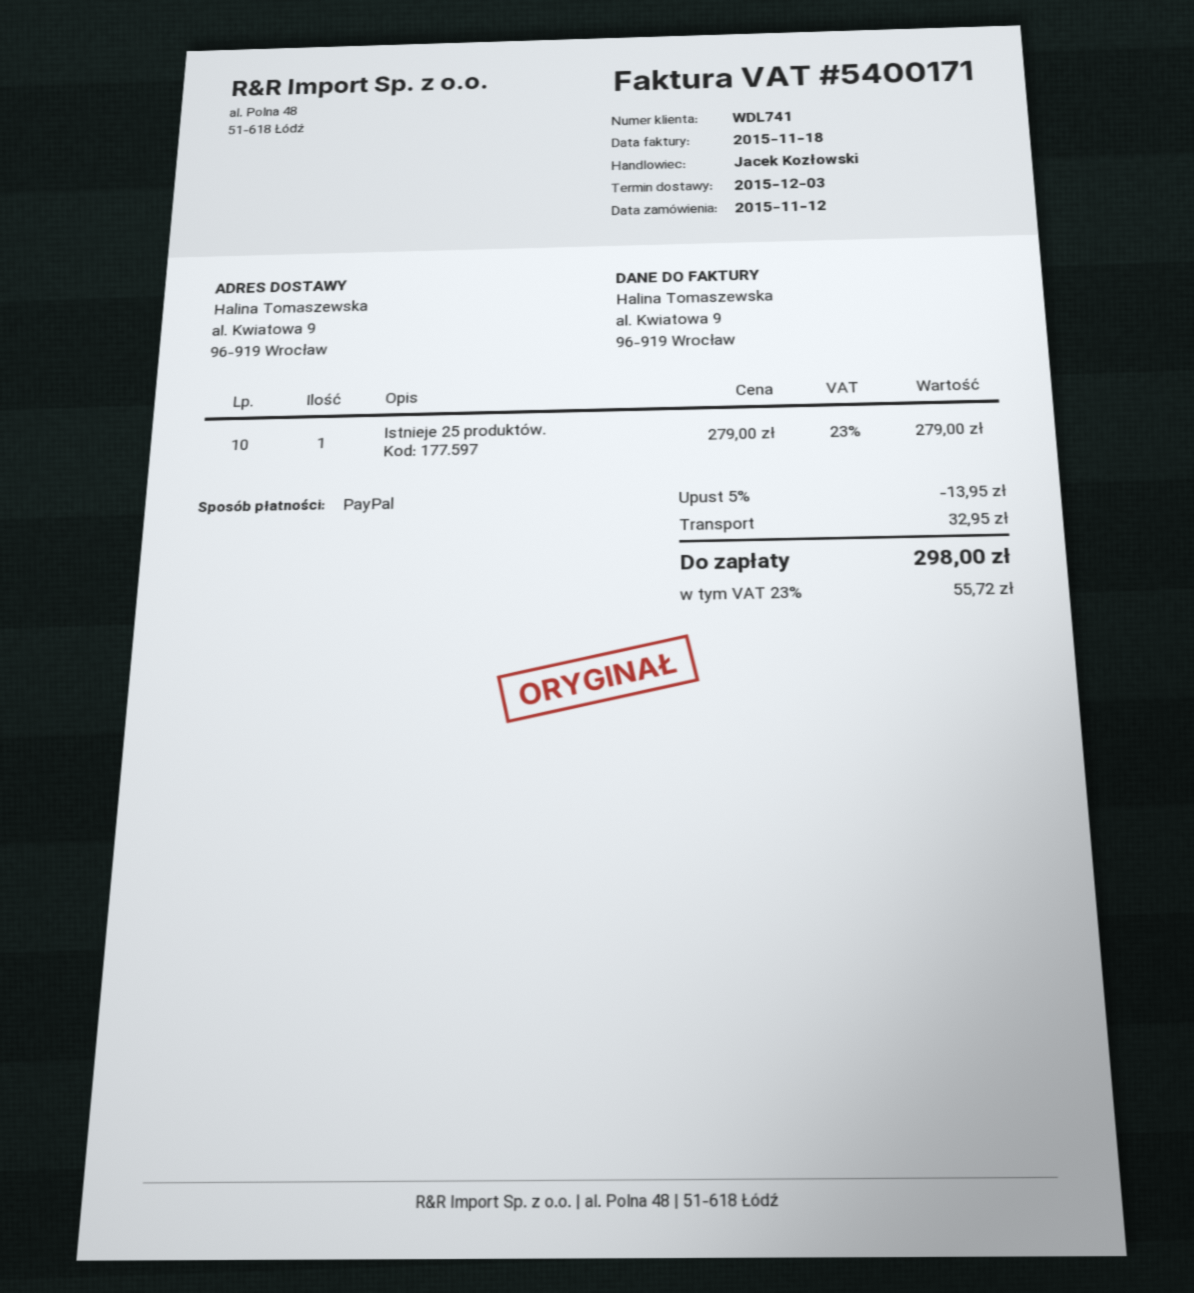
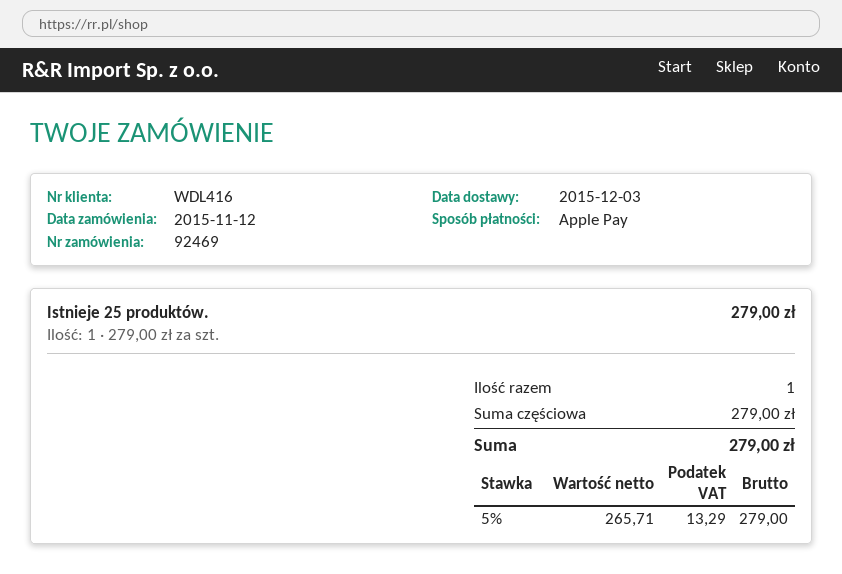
customer number: WDL741 -> WDL416
payment method: PayPal -> Apple Pay
discount: 5% = 13.95 -> none
shipping: 32.95 -> none
tax: 23% = 55.72 -> 5% = 13.29
total: 298.00 -> 279.00

